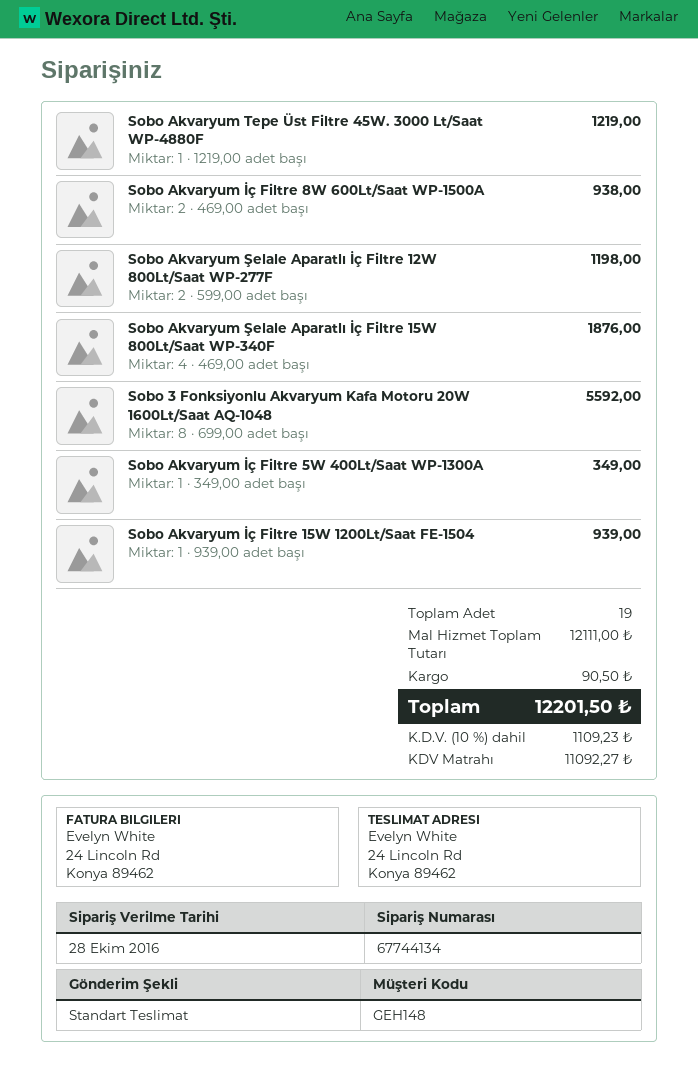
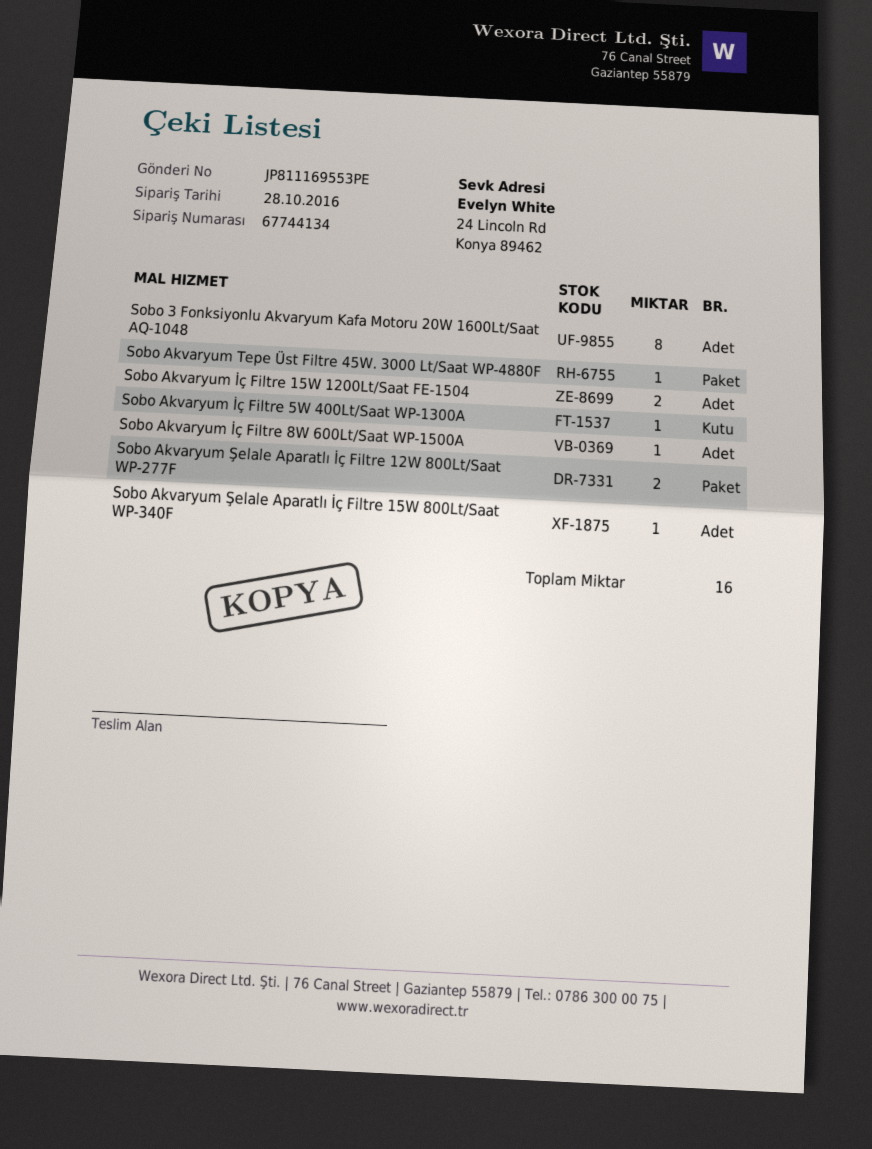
Sobo Akvaryum İç Filtre 8W 600Lt/Saat WP-1500A: 2 -> 1
Sobo Akvaryum Şelale Aparatlı İç Filtre 15W 800Lt/Saat WP-340F: 4 -> 1
Sobo Akvaryum İç Filtre 15W 1200Lt/Saat FE-1504: 1 -> 2
total quantity: 19 -> 16

